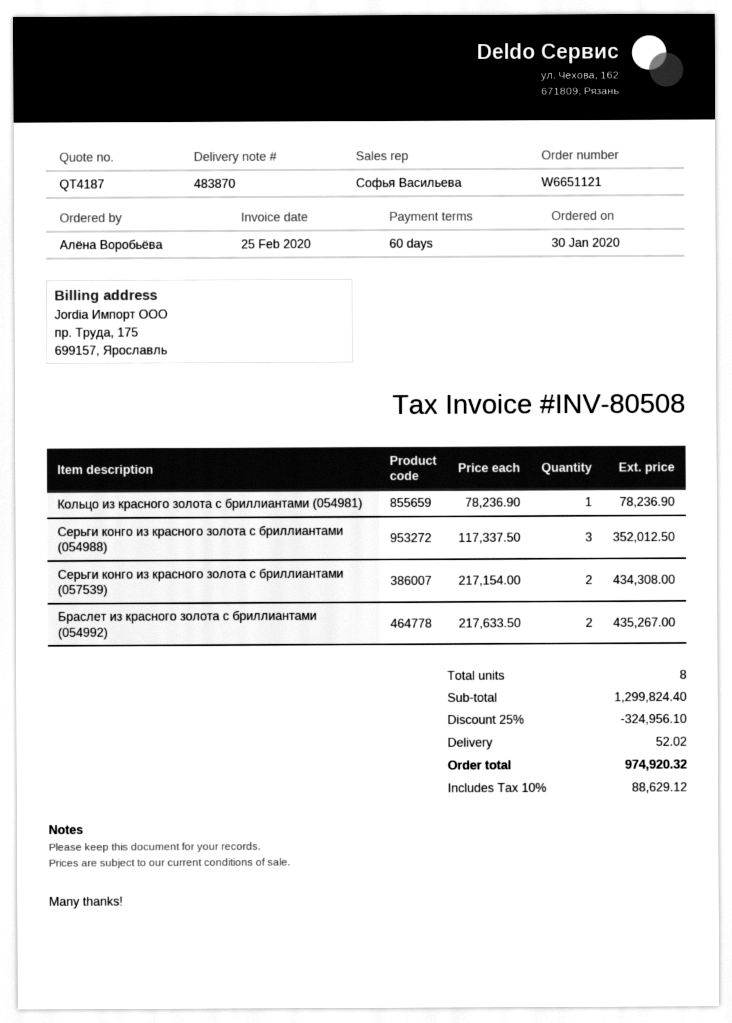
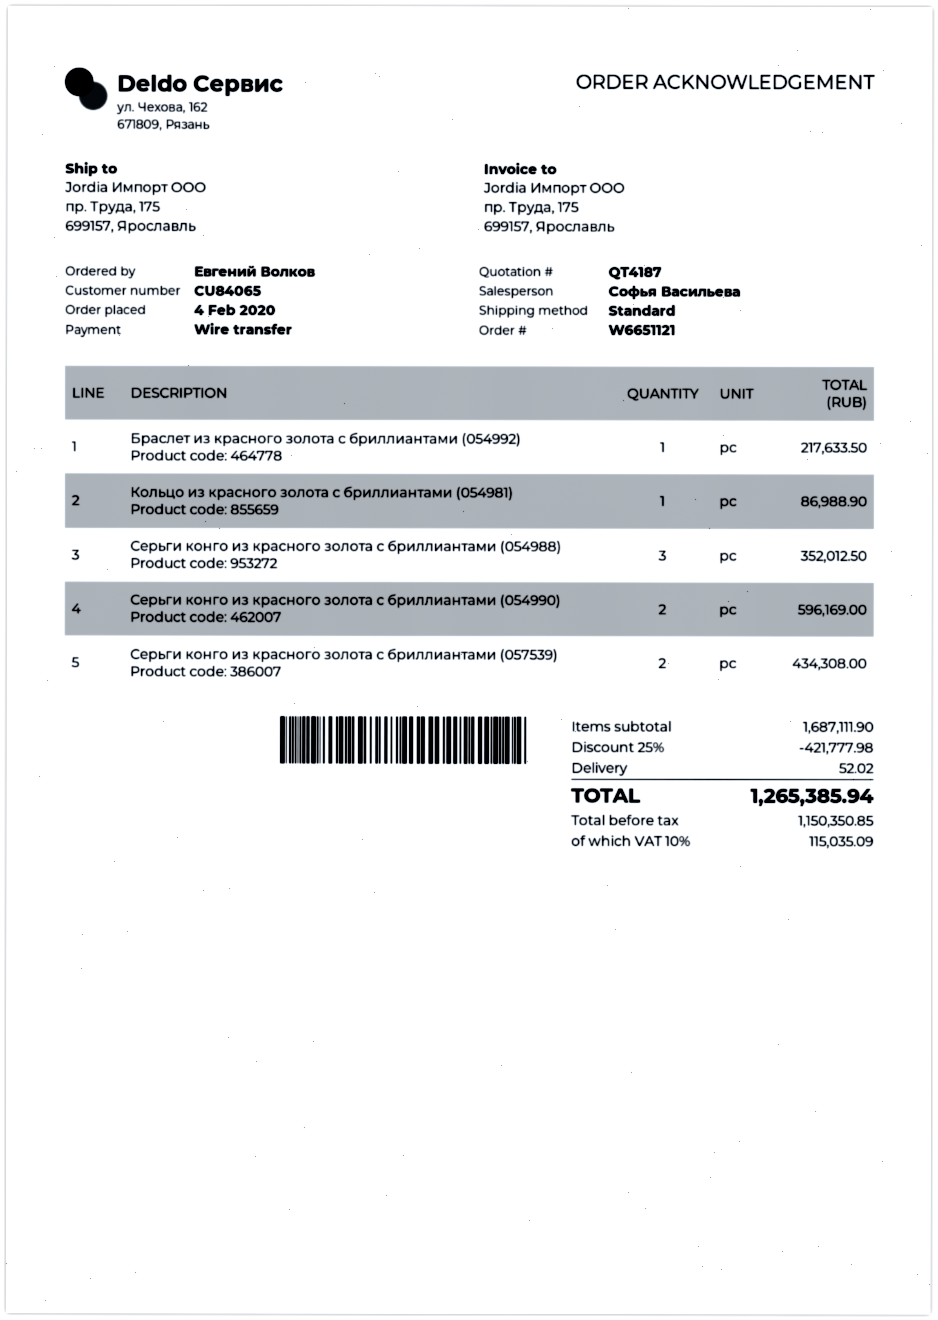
order date: 2020-01-30 -> 2020-02-04
ordered by: Алёна Воробьёва -> Евгений Волков
Кольцо из красного золота с бриллиантами (054981): 1 for 78236.90 -> 1 for 86988.90
Браслет из красного золота с бриллиантами (054992): 2 for 435267.00 -> 1 for 217633.50
Серьги конго из красного золота с бриллиантами (054990): none -> 2 for 596169.00
subtotal: 1299824.40 -> 1687111.90
discount: 25% = 324956.10 -> 25% = 421777.98
tax: 10% = 88629.12 -> 10% = 115035.09
total: 974920.32 -> 1265385.94

